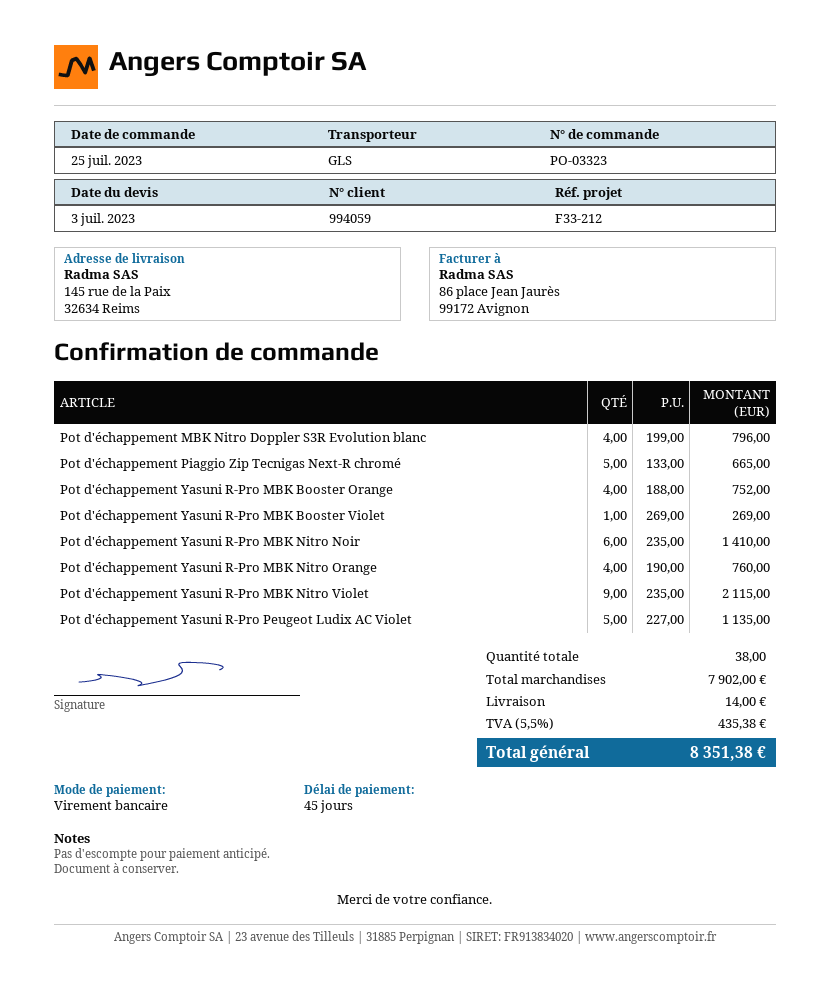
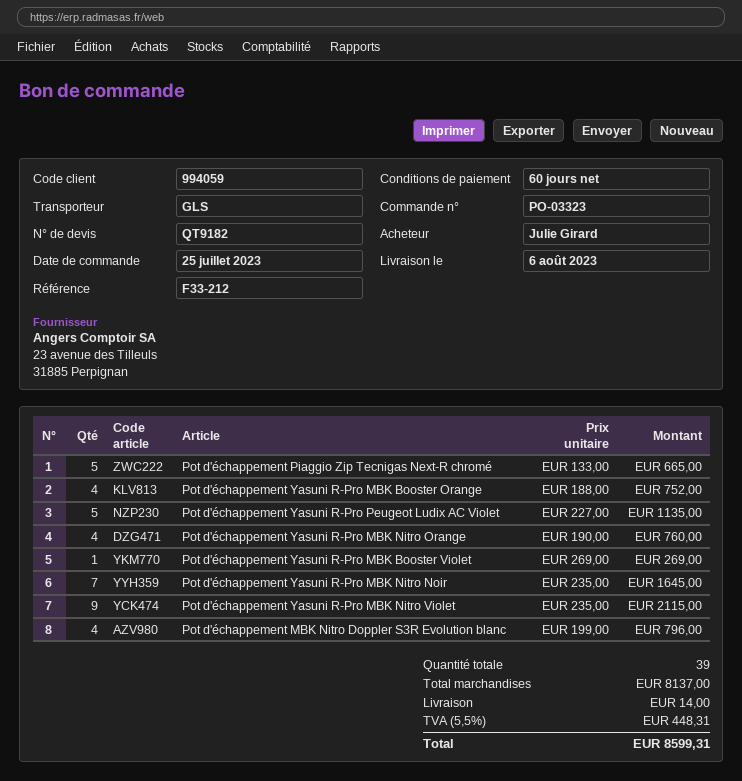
payment terms: 45 days -> 60 days
Pot d'échappement Yasuni R-Pro MBK Nitro Noir: 6 x 235.00 = 1410.00 -> 7 x 235.00 = 1645.00
total quantity: 38 -> 39
subtotal: 7902.00 -> 8137.00
tax: 5.5% = 435.38 -> 5.5% = 448.31
total: 8351.38 -> 8599.31

